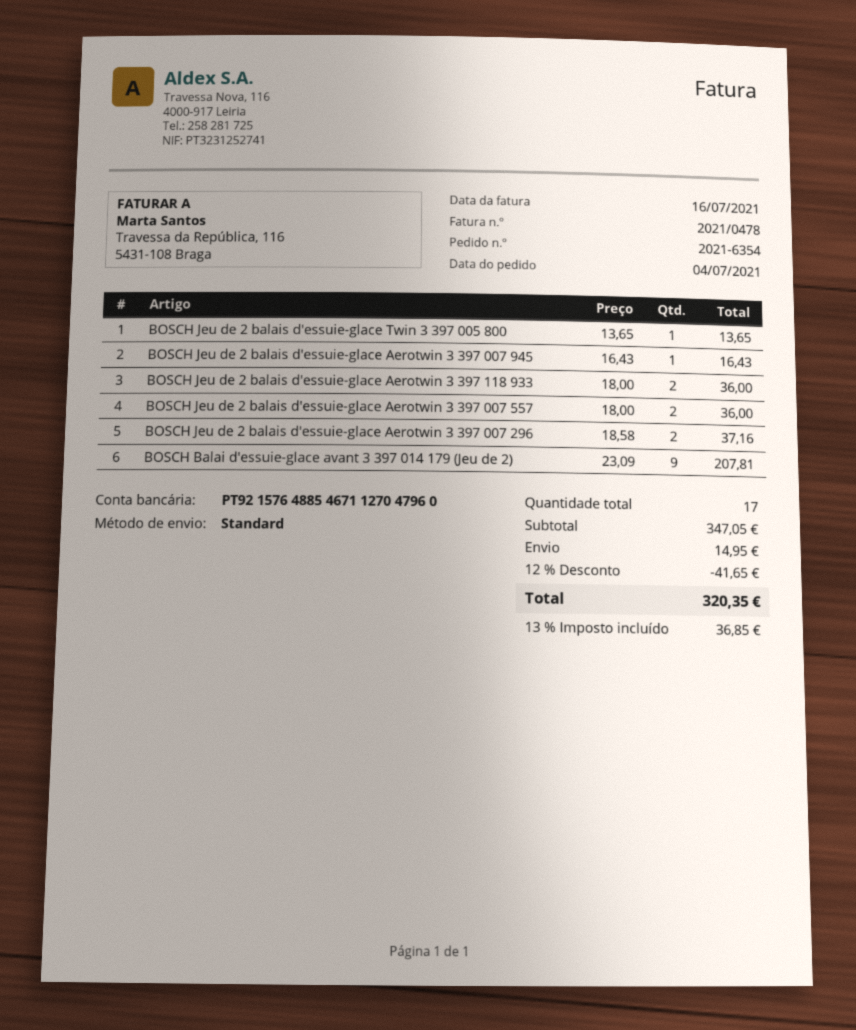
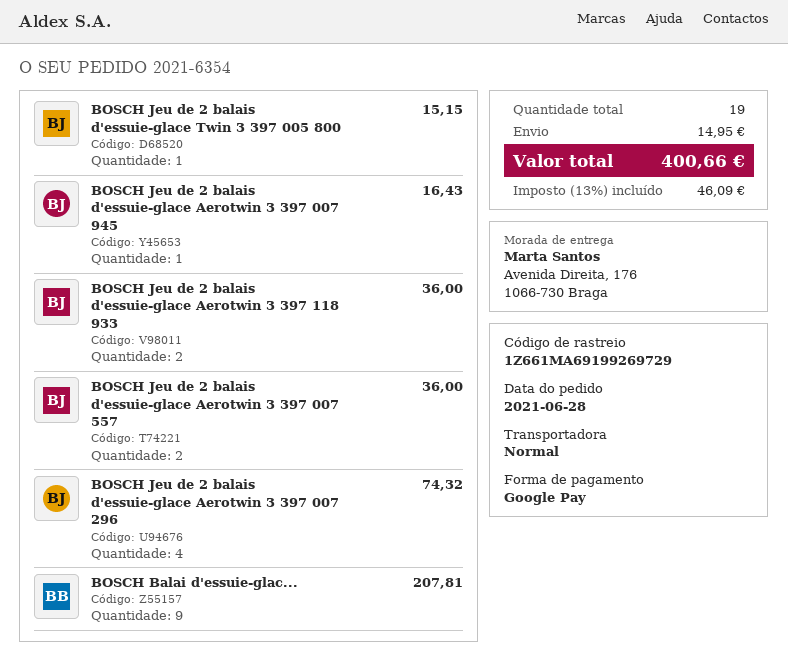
order date: 2021-07-04 -> 2021-06-28
BOSCH Jeu de 2 balais d'essuie-glace Twin 3 397 005 800: 1 for 13.65 -> 1 for 15.15
BOSCH Jeu de 2 balais d'essuie-glace Aerotwin 3 397 007 296: 2 for 37.16 -> 4 for 74.32
total quantity: 17 -> 19
discount: 12% = 41.65 -> none
tax: 13% = 36.85 -> 13% = 46.09
total: 320.35 -> 400.66

